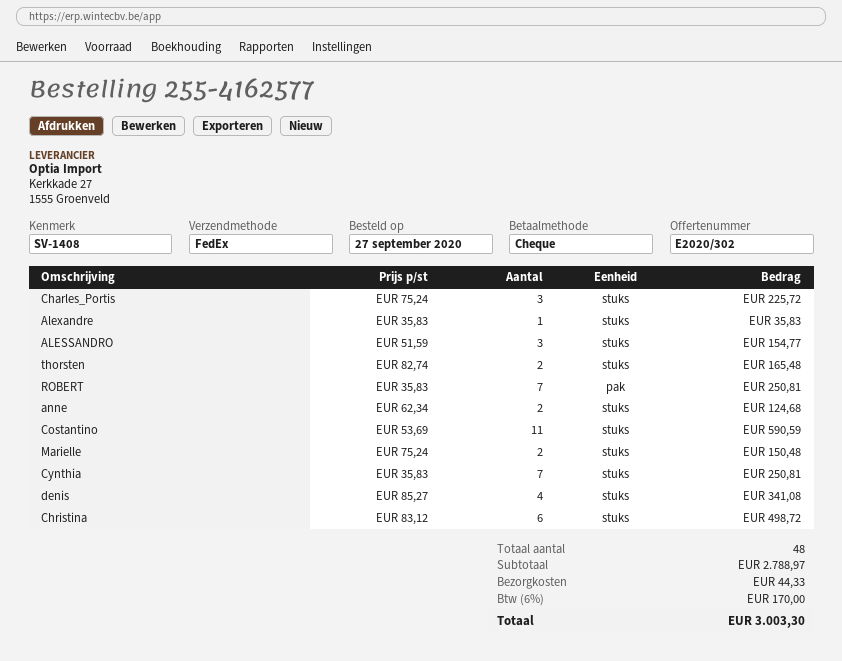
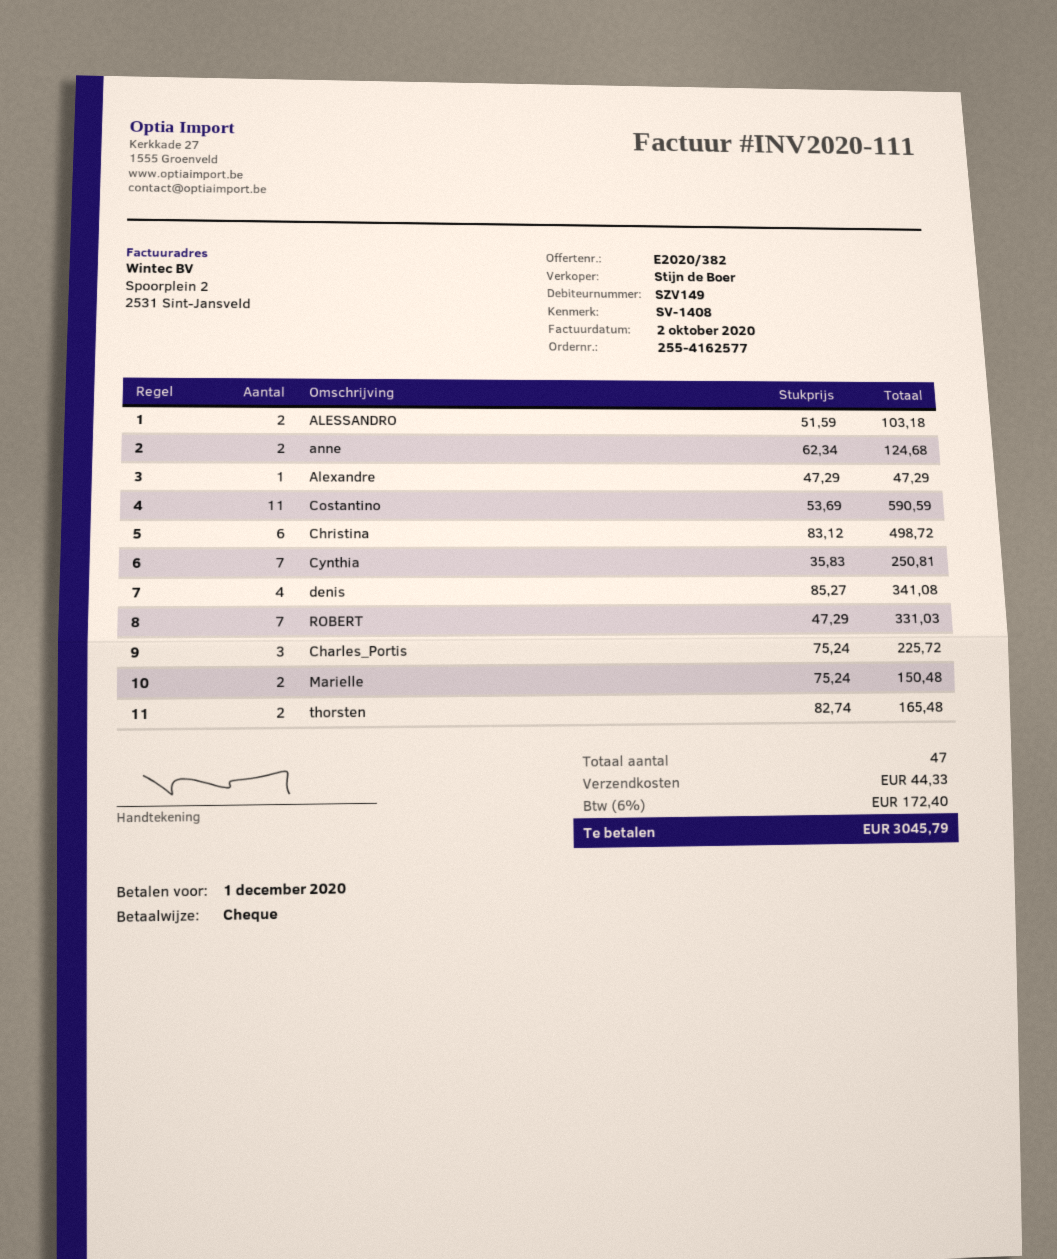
quote number: E2020/302 -> E2020/382
Alexandre: 1 x 35.83 = 35.83 -> 1 x 47.29 = 47.29
ALESSANDRO: 3 x 51.59 = 154.77 -> 2 x 51.59 = 103.18
ROBERT: 7 x 35.83 = 250.81 -> 7 x 47.29 = 331.03
total quantity: 48 -> 47
tax: 6% = 170.00 -> 6% = 172.40
total: 3003.30 -> 3045.79

